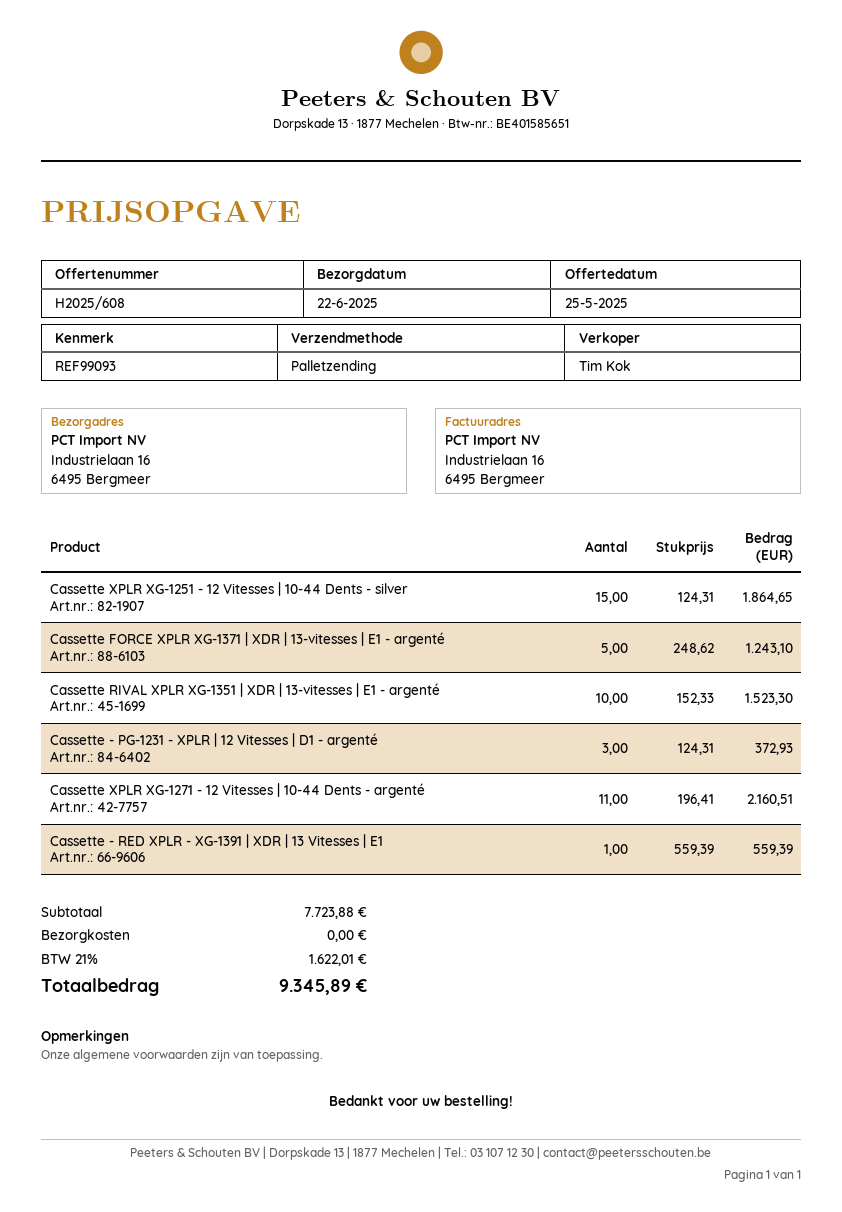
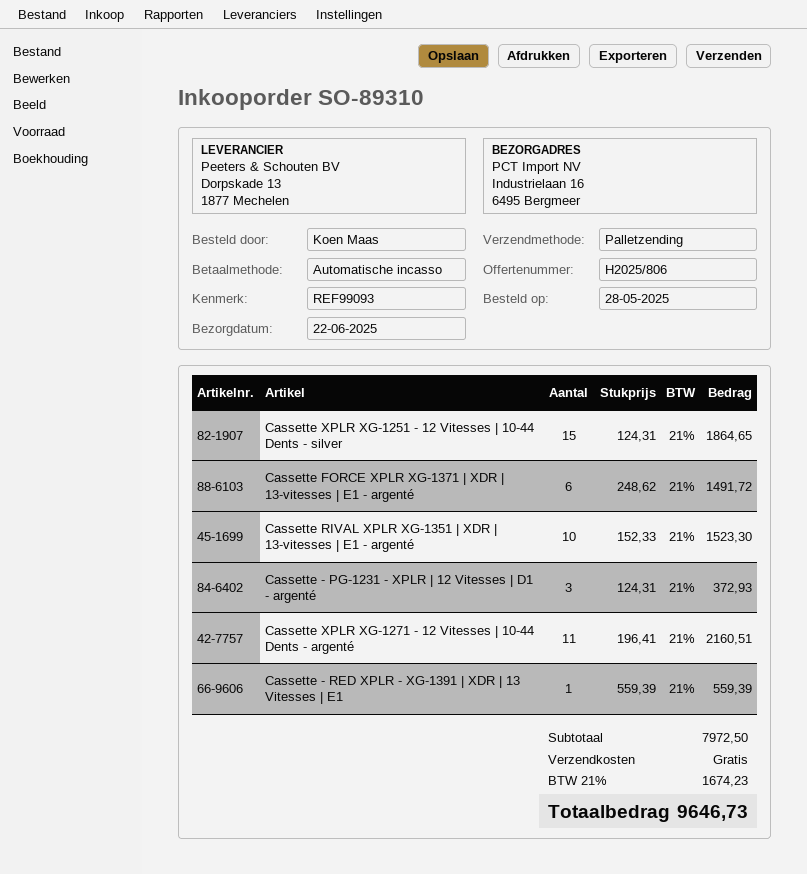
quote number: H2025/608 -> H2025/806
Cassette FORCE XPLR XG-1371 | XDR | 13-vitesses | E1 - argenté: 5 x 248.62 = 1243.10 -> 6 x 248.62 = 1491.72
subtotal: 7723.88 -> 7972.50
tax: 21% = 1622.01 -> 21% = 1674.23
total: 9345.89 -> 9646.73

